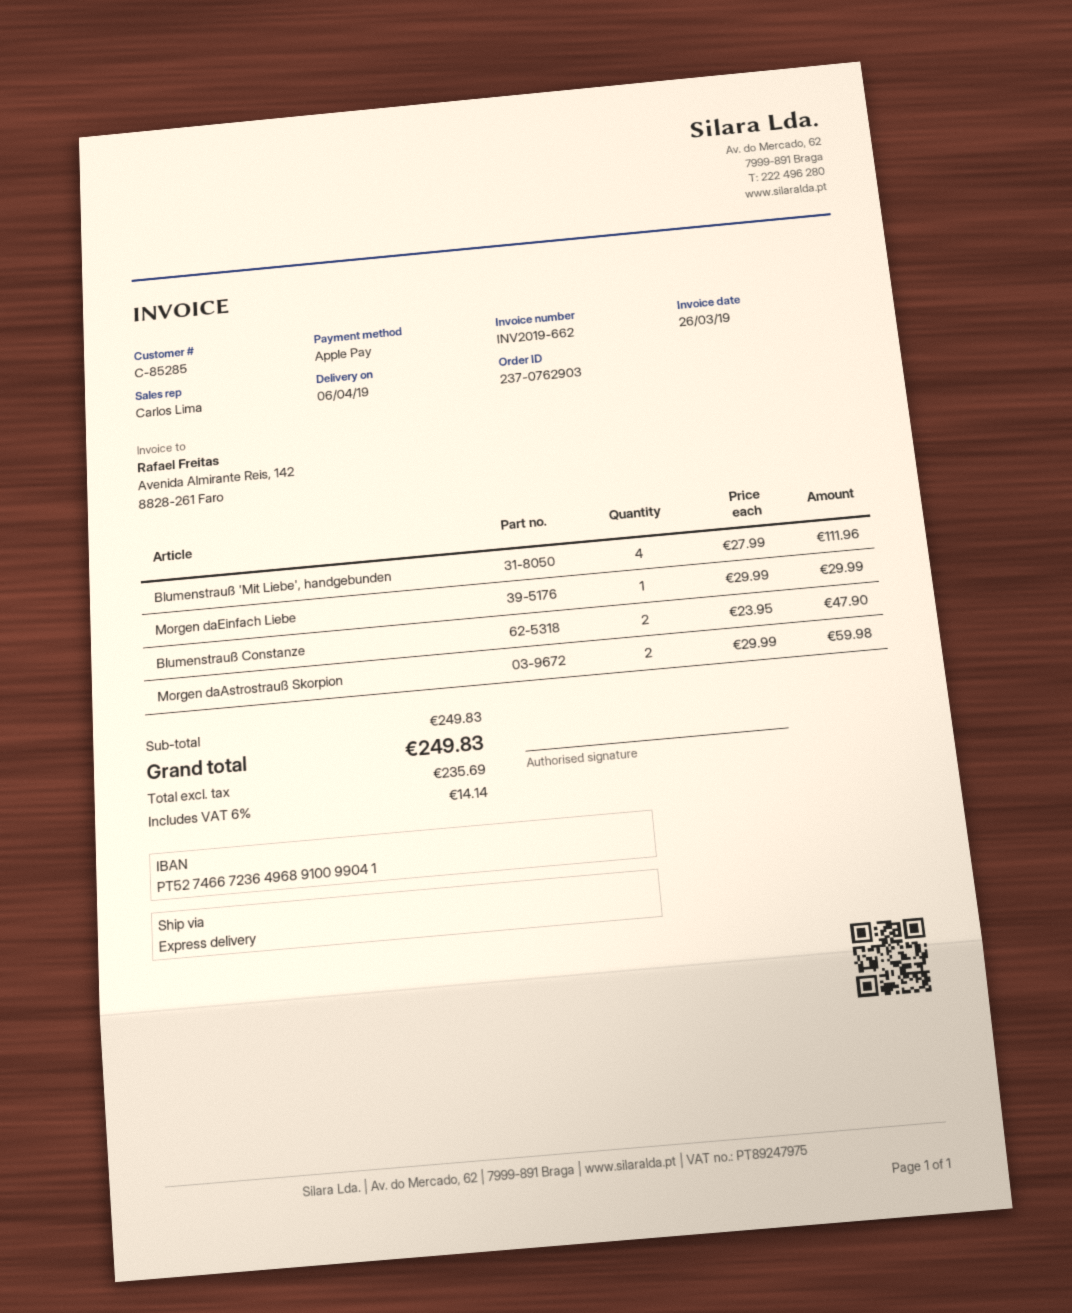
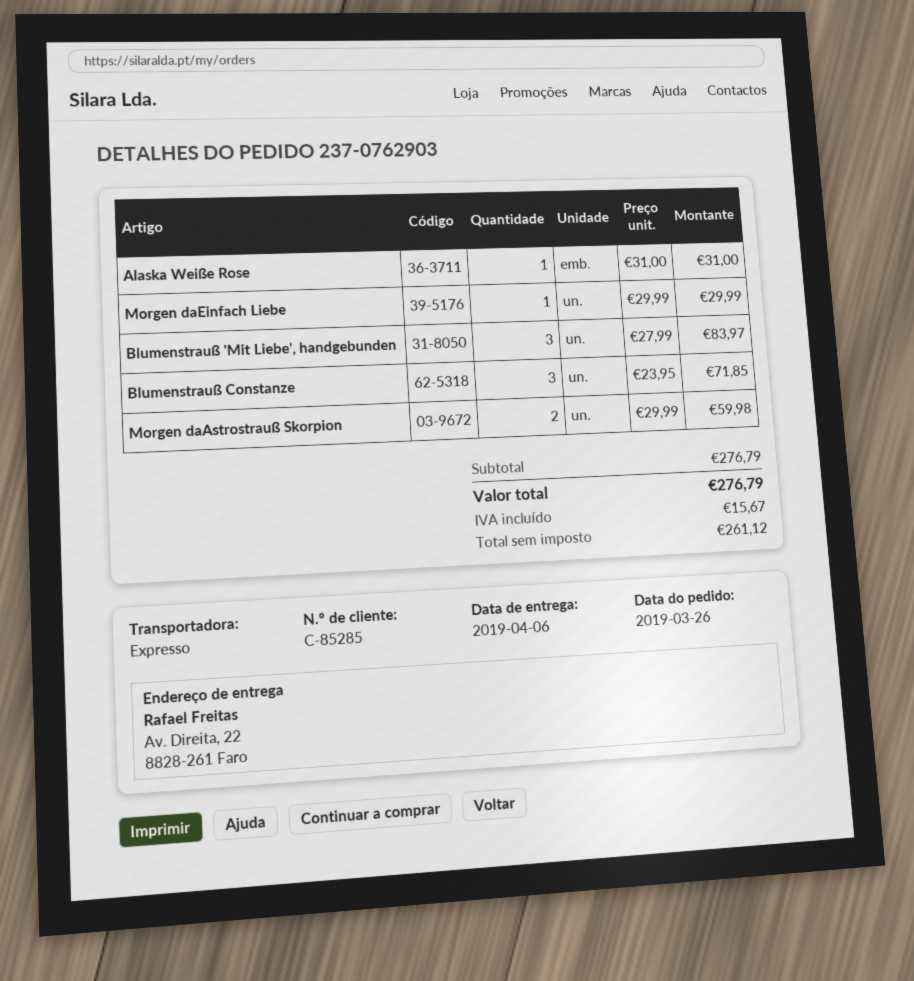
Blumenstrauß 'Mit Liebe', handgebunden: 4 x 27.99 = 111.96 -> 3 x 27.99 = 83.97
Blumenstrauß Constanze: 2 x 23.95 = 47.90 -> 3 x 23.95 = 71.85
Alaska Weiße Rose: none -> 1 x 31.00 = 31.00
subtotal: 249.83 -> 276.79
net: 235.69 -> 261.12
tax: 14.14 -> 15.67
total: 249.83 -> 276.79

